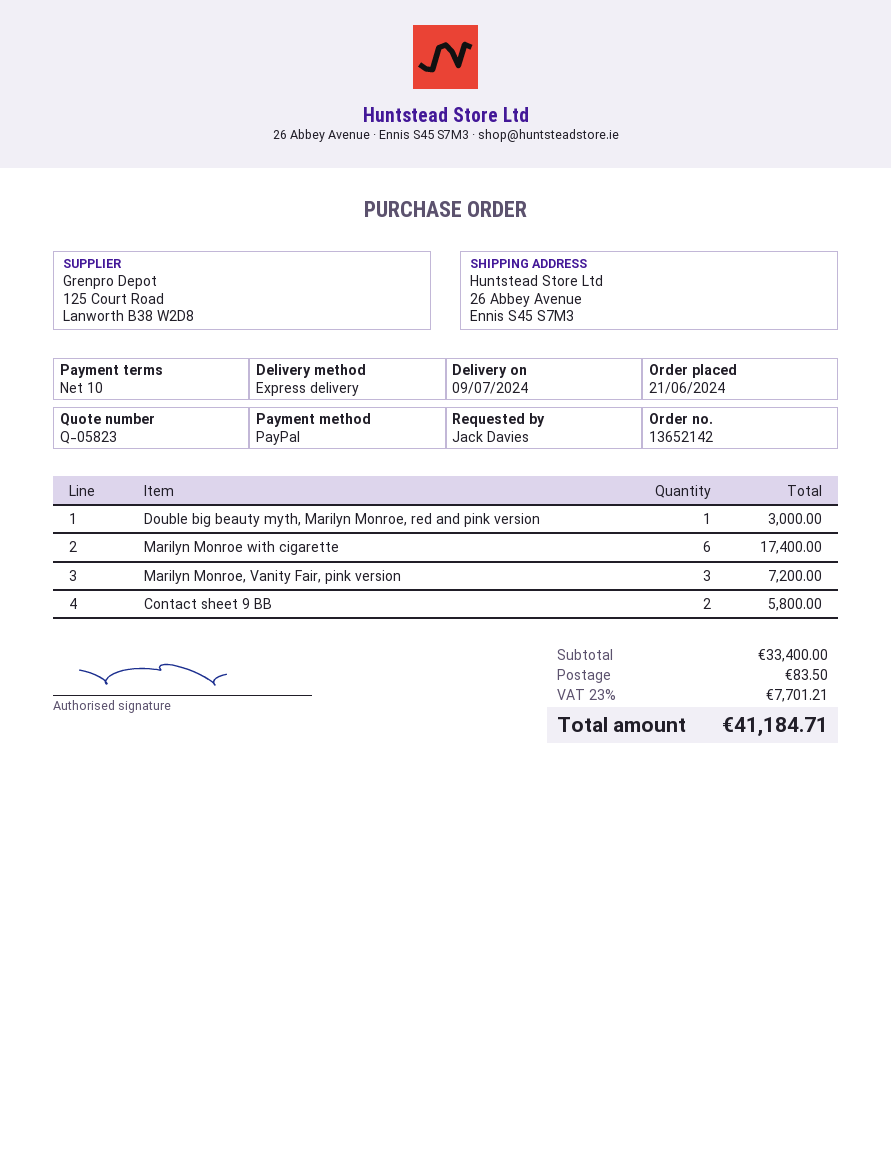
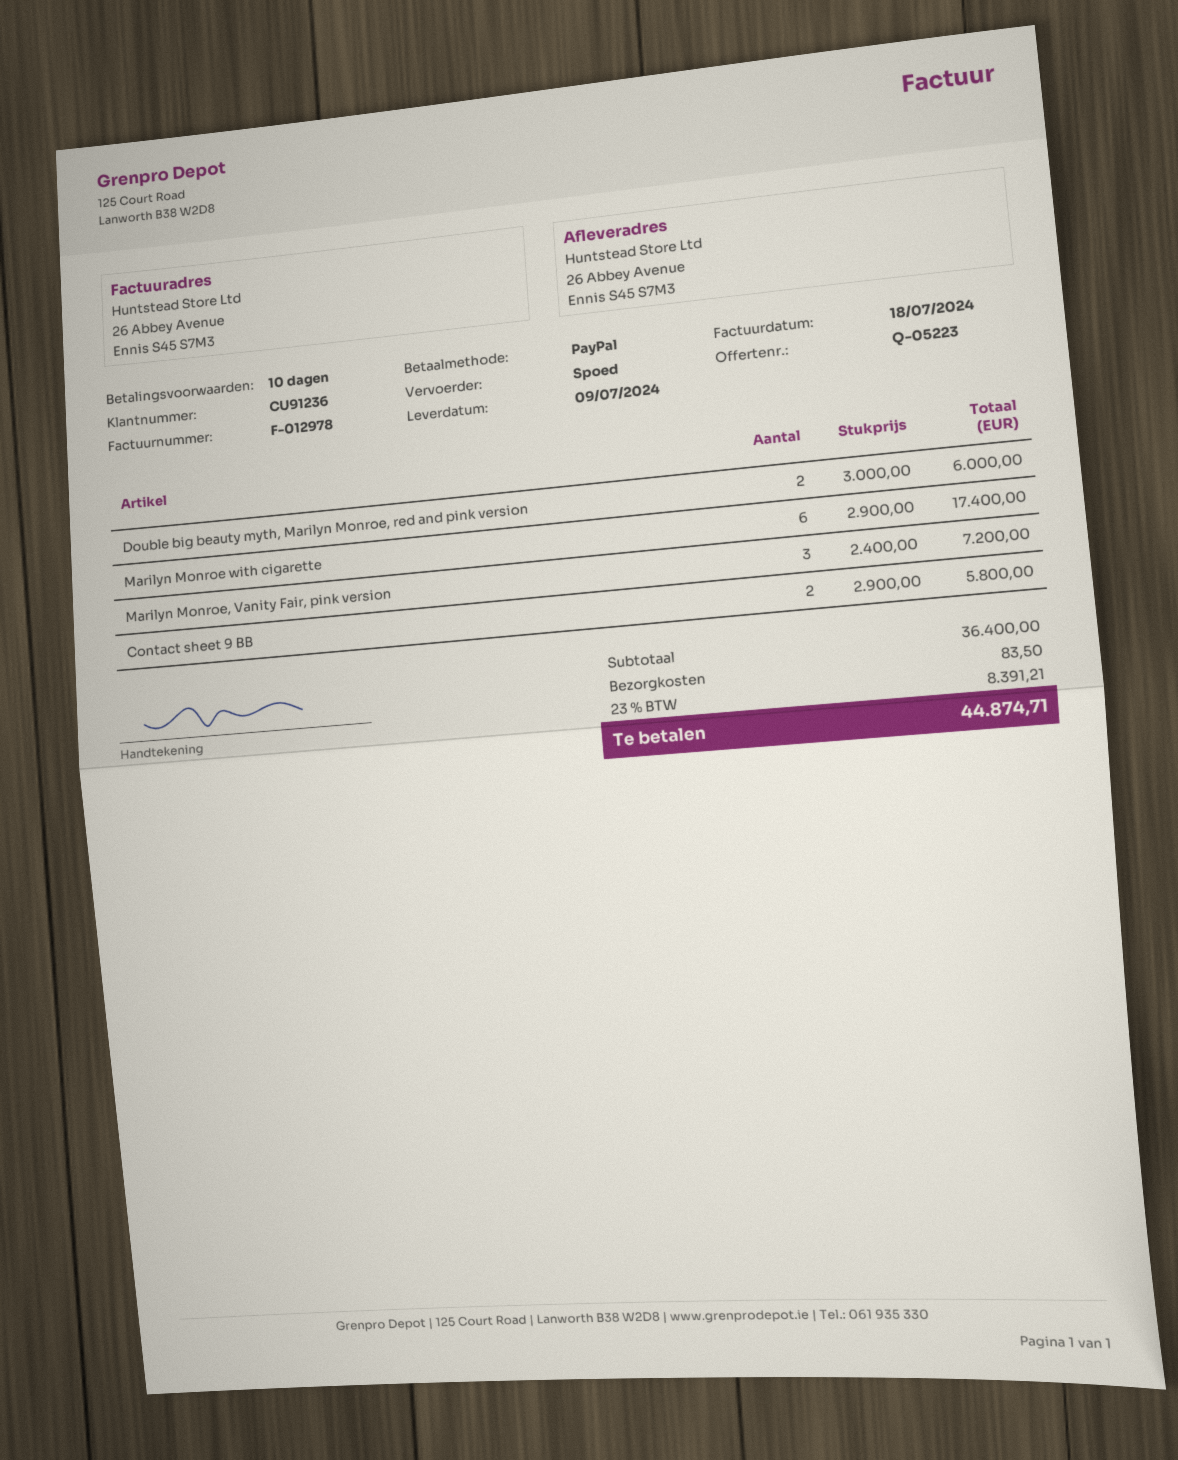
quote number: Q-05823 -> Q-05223
Double big beauty myth, Marilyn Monroe, red and pink version: 1 for 3000.00 -> 2 for 6000.00
subtotal: 33400.00 -> 36400.00
tax: 23% = 7701.21 -> 23% = 8391.21
total: 41184.71 -> 44874.71

